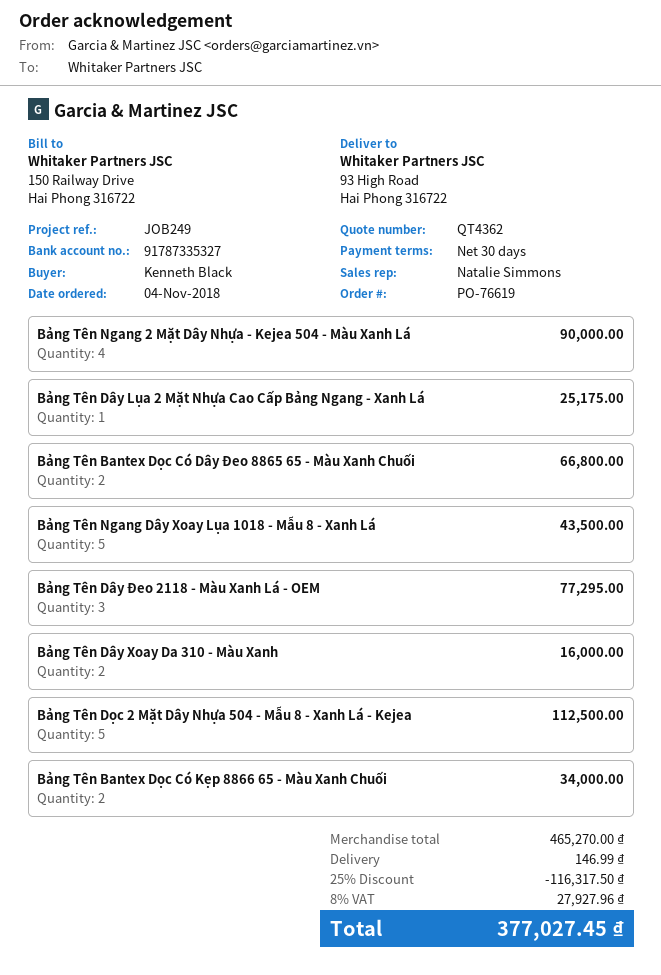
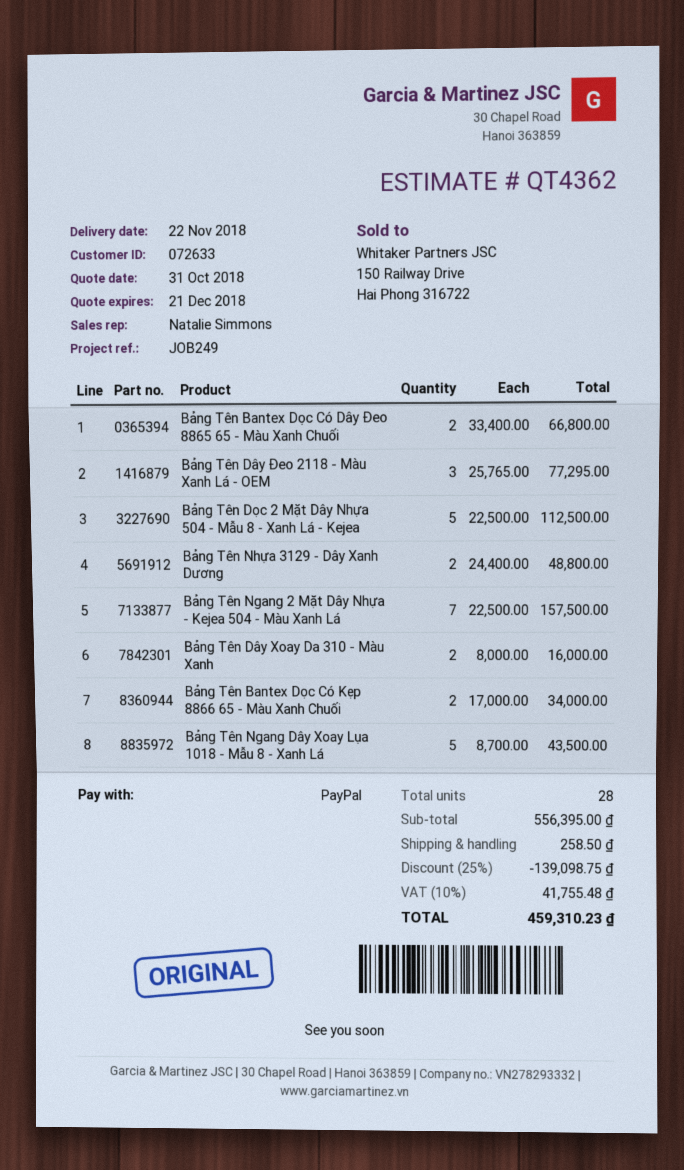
Bảng Tên Ngang 2 Mặt Dây Nhựa - Kejea 504 - Màu Xanh Lá: 4 for 90000.00 -> 7 for 157500.00
Bảng Tên Dây Lụa 2 Mặt Nhựa Cao Cấp Bảng Ngang - Xanh Lá: 1 for 25175.00 -> none
Bảng Tên Nhựa 3129 - Dây Xanh Dương: none -> 2 for 48800.00
subtotal: 465270.00 -> 556395.00
discount: 25% = 116317.50 -> 25% = 139098.75
shipping: 146.99 -> 258.50
tax: 8% = 27927.96 -> 10% = 41755.48
total: 377027.45 -> 459310.23

